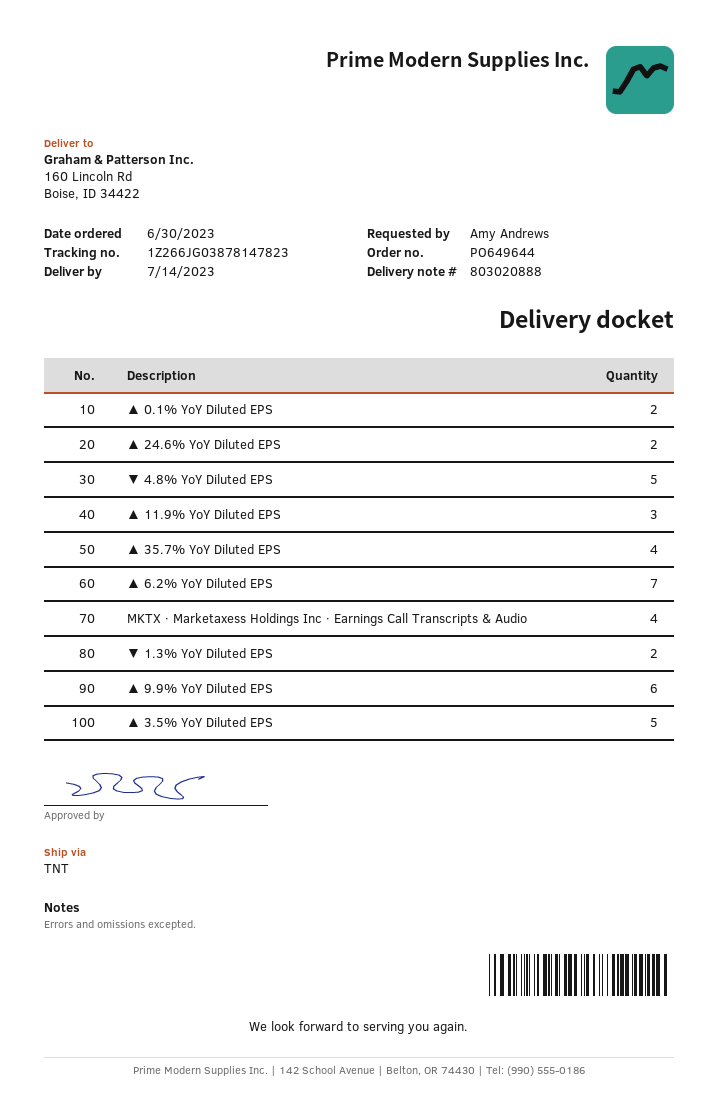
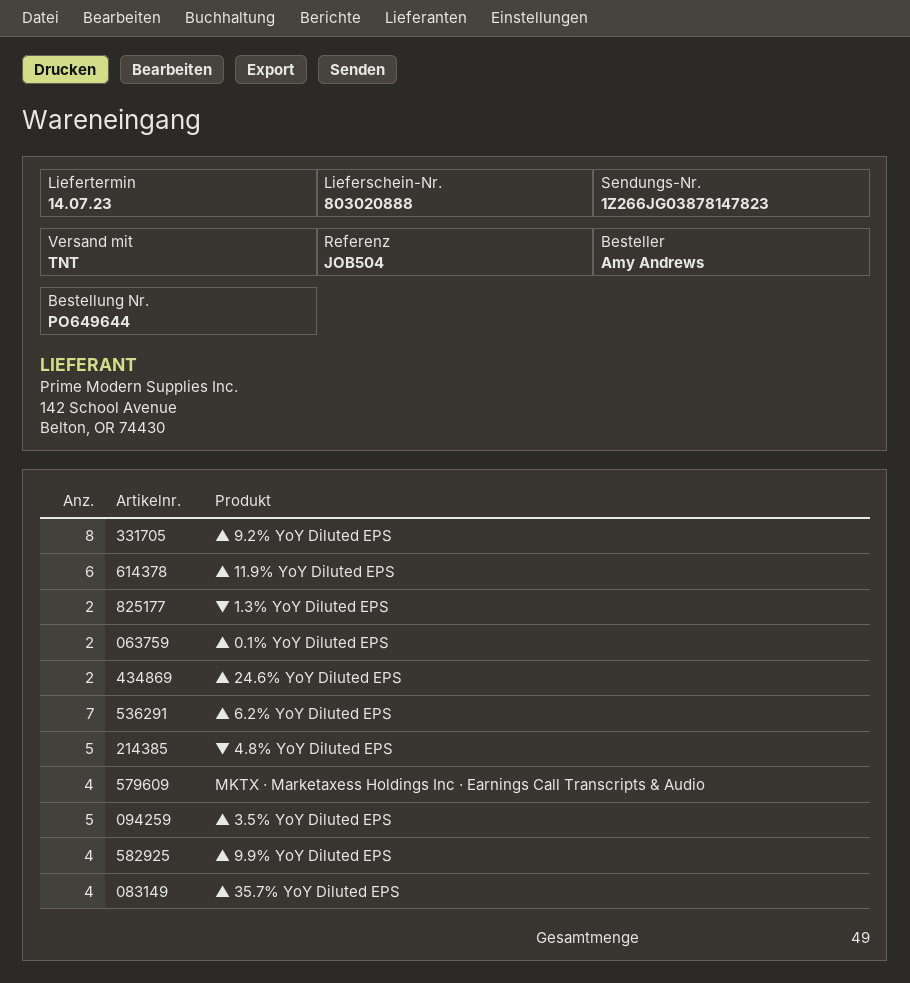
▲ 11.9% YoY Diluted EPS: 3 -> 6
▲ 9.9% YoY Diluted EPS: 6 -> 4
▲ 9.2% YoY Diluted EPS: none -> 8

